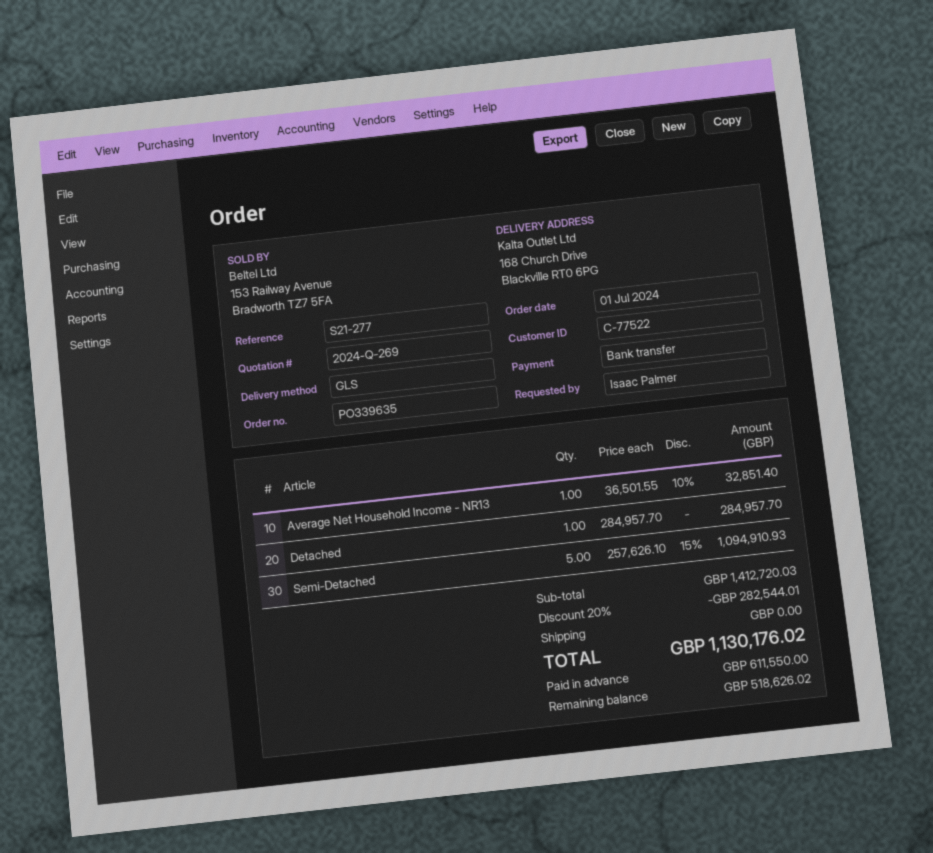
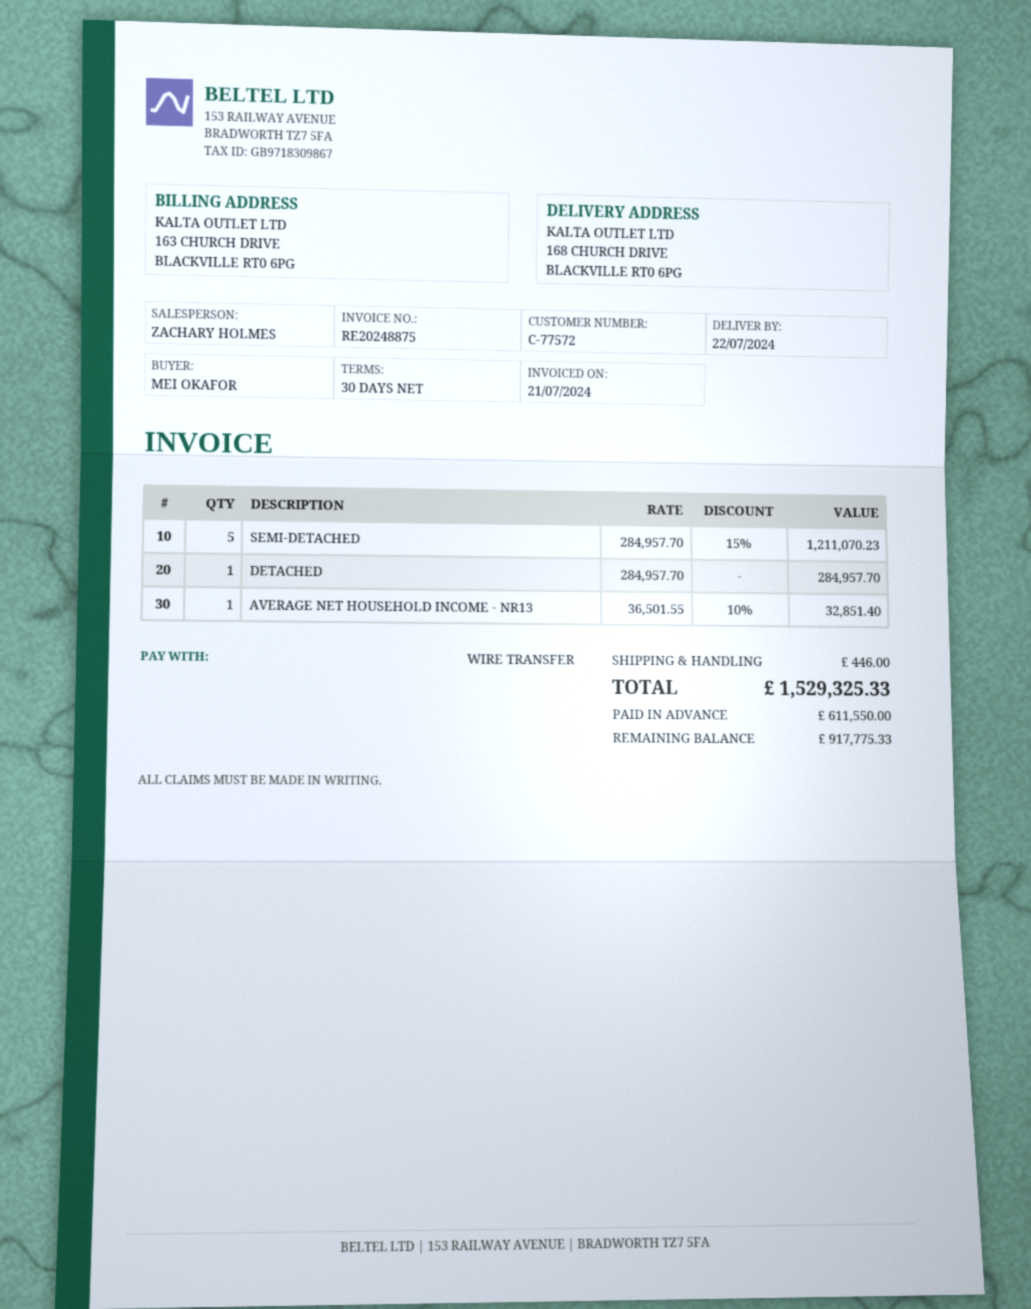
customer number: C-77522 -> C-77572
ordered by: Isaac Palmer -> MEI OKAFOR
Semi-Detached: 5 x 257626.10 - 15% = 1094910.93 -> 5 x 284957.70 - 15% = 1211070.23
discount: 20% = 282544.01 -> none
shipping: 0.00 -> 446.00
total: 1130176.02 -> 1529325.33
balance: 518626.02 -> 917775.33

